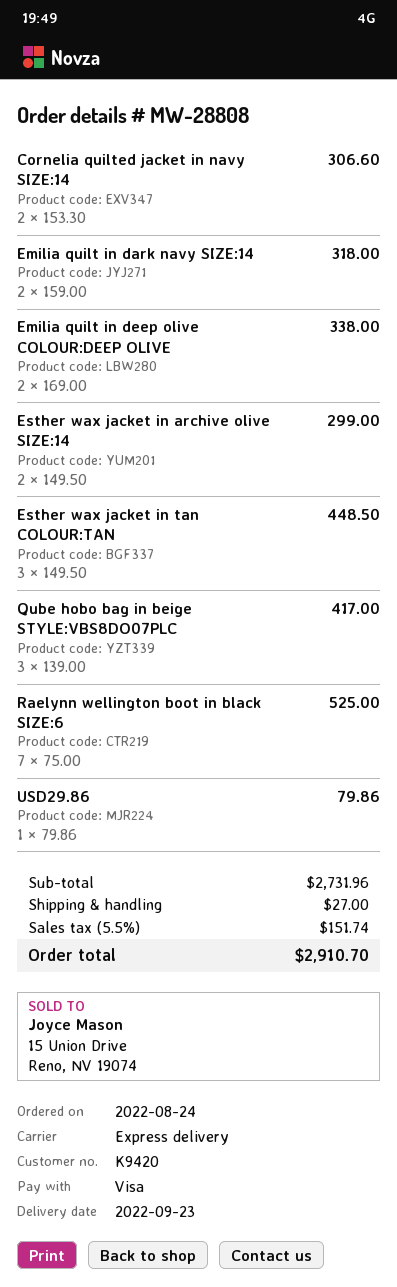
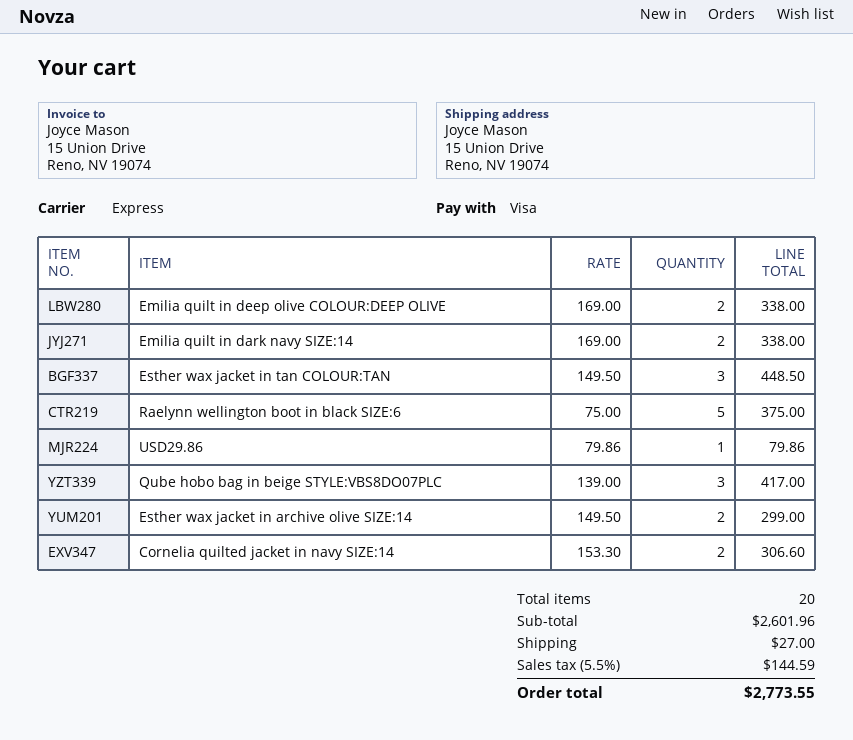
Emilia quilt in dark navy SIZE:14: 2 x 159.00 = 318.00 -> 2 x 169.00 = 338.00
Raelynn wellington boot in black SIZE:6: 7 x 75.00 = 525.00 -> 5 x 75.00 = 375.00
subtotal: 2731.96 -> 2601.96
tax: 5.5% = 151.74 -> 5.5% = 144.59
total: 2910.70 -> 2773.55

